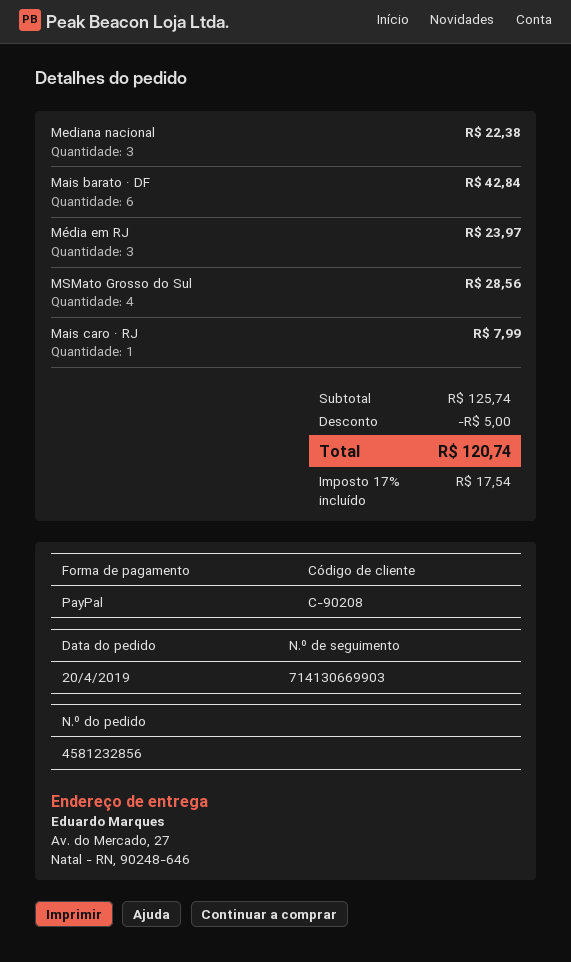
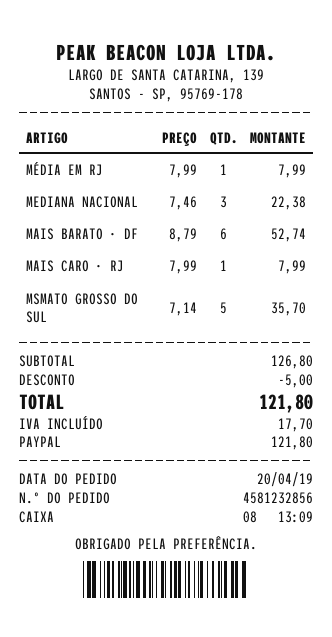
Mais barato · DF: 6 for 42.84 -> 6 for 52.74
Média em RJ: 3 for 23.97 -> 1 for 7.99
MSMato Grosso do Sul: 4 for 28.56 -> 5 for 35.70
subtotal: 125.74 -> 126.80
tax: 17.54 -> 17.70
total: 120.74 -> 121.80

